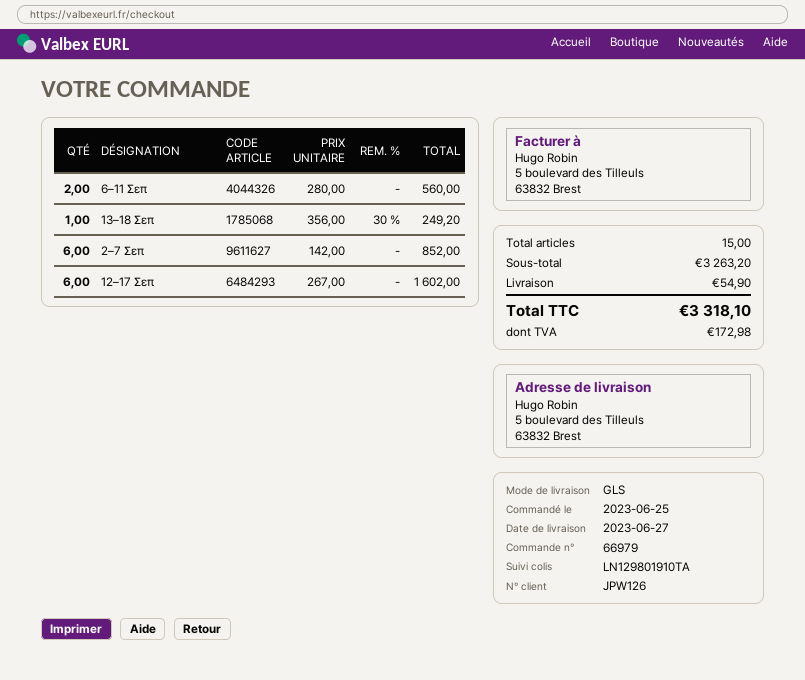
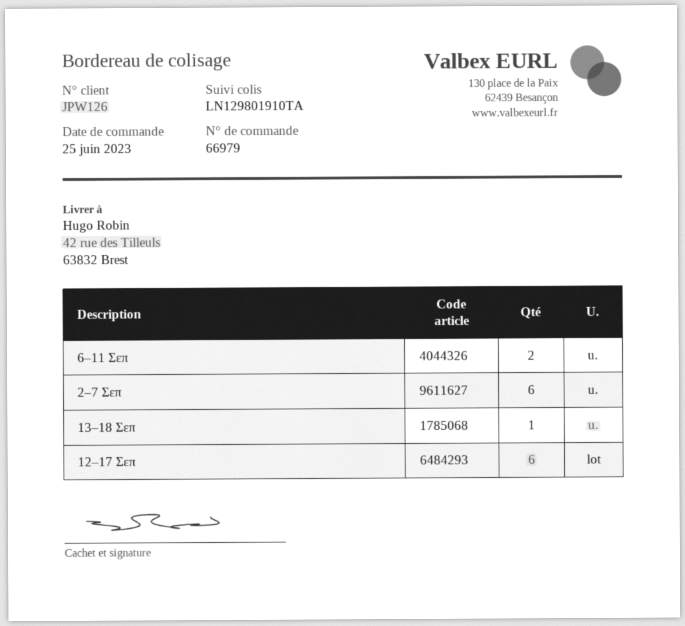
ship to: 5 boulevard des Tilleuls, 63832 Brest -> 42 rue des Tilleuls, 63832 Brest

